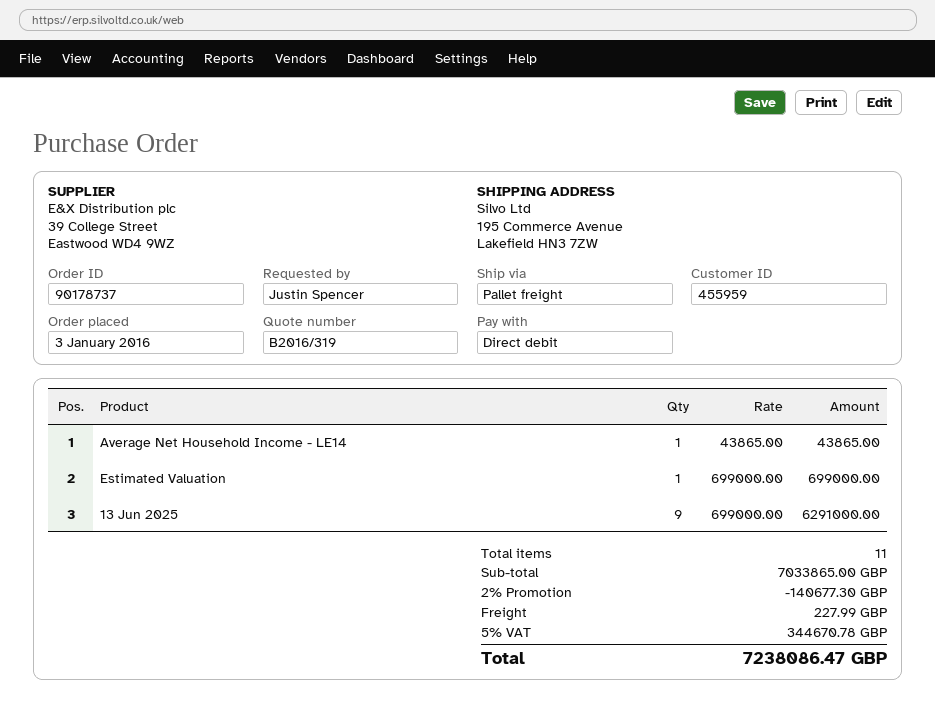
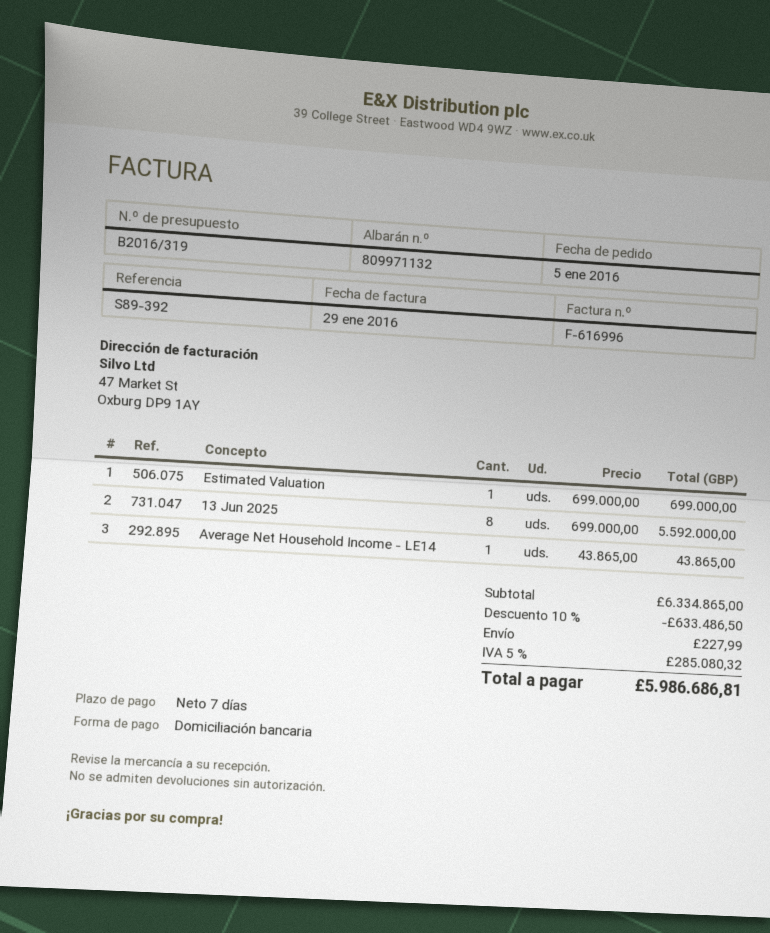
order date: 2016-01-03 -> 2016-01-05
13 Jun 2025: 9 x 699000.00 = 6291000.00 -> 8 x 699000.00 = 5592000.00
subtotal: 7033865.00 -> 6334865.00
discount: 2% = 140677.30 -> 10% = 633486.50
tax: 5% = 344670.78 -> 5% = 285080.32
total: 7238086.47 -> 5986686.81

